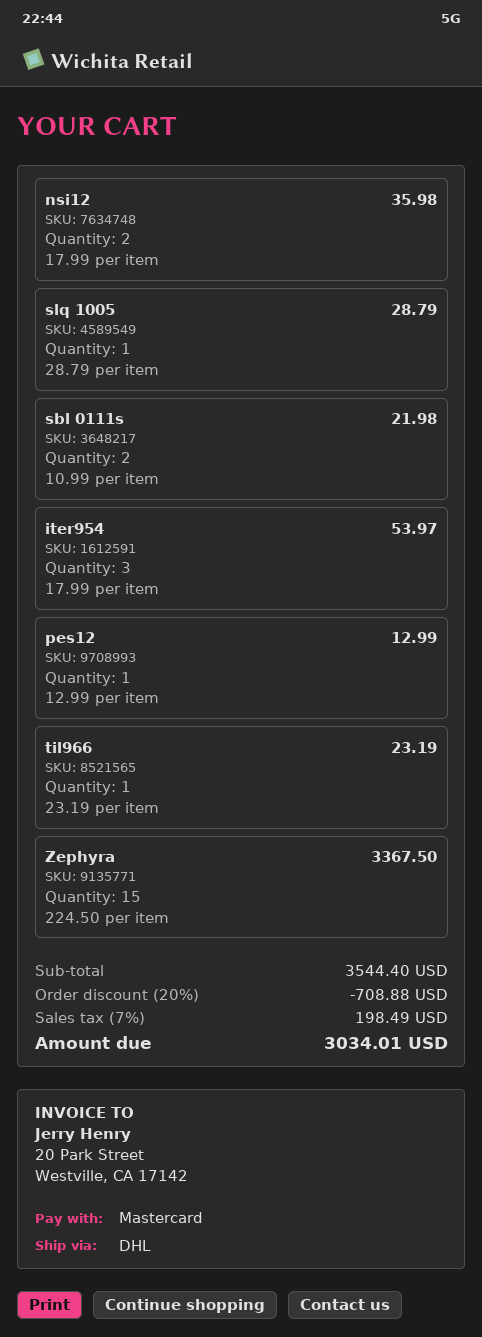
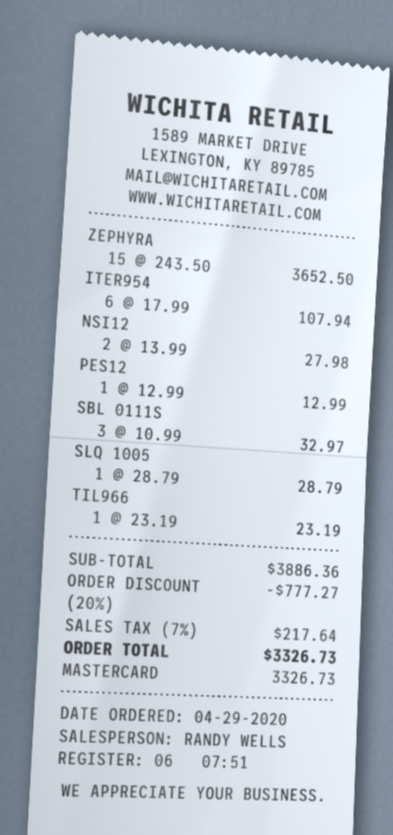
nsi12: 2 x 17.99 = 35.98 -> 2 x 13.99 = 27.98
sbl 0111s: 2 x 10.99 = 21.98 -> 3 x 10.99 = 32.97
iter954: 3 x 17.99 = 53.97 -> 6 x 17.99 = 107.94
Zephyra: 15 x 224.50 = 3367.50 -> 15 x 243.50 = 3652.50
subtotal: 3544.40 -> 3886.36
discount: 20% = 708.88 -> 20% = 777.27
tax: 7% = 198.49 -> 7% = 217.64
total: 3034.01 -> 3326.73

